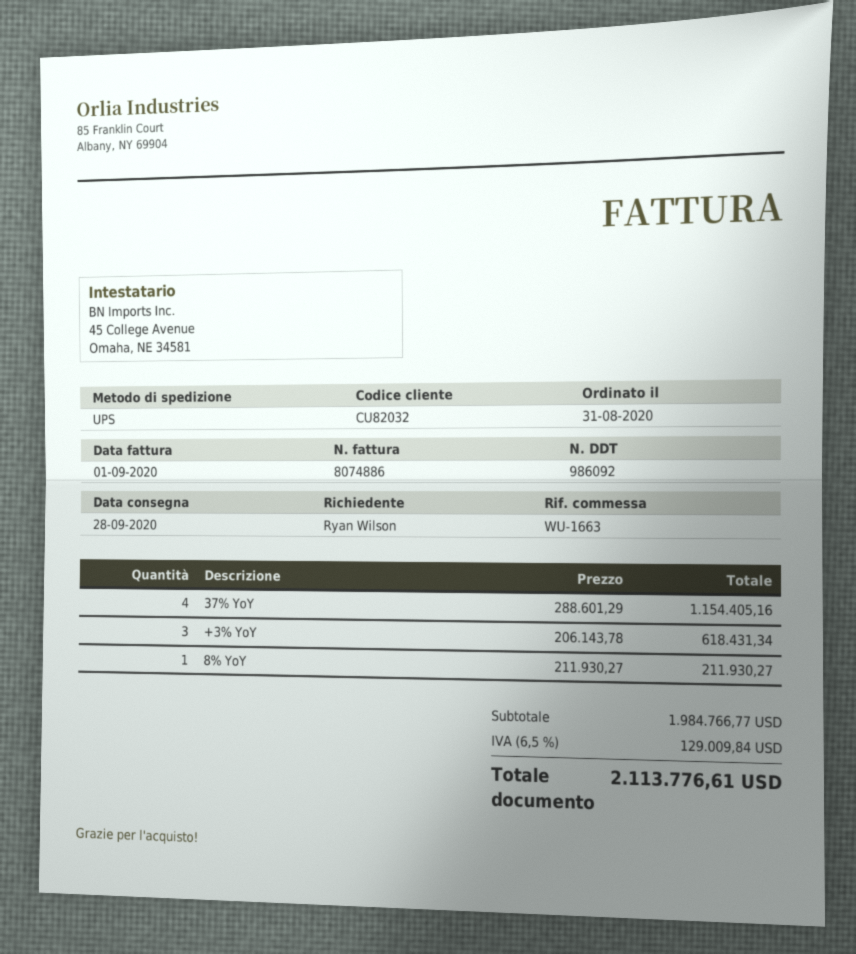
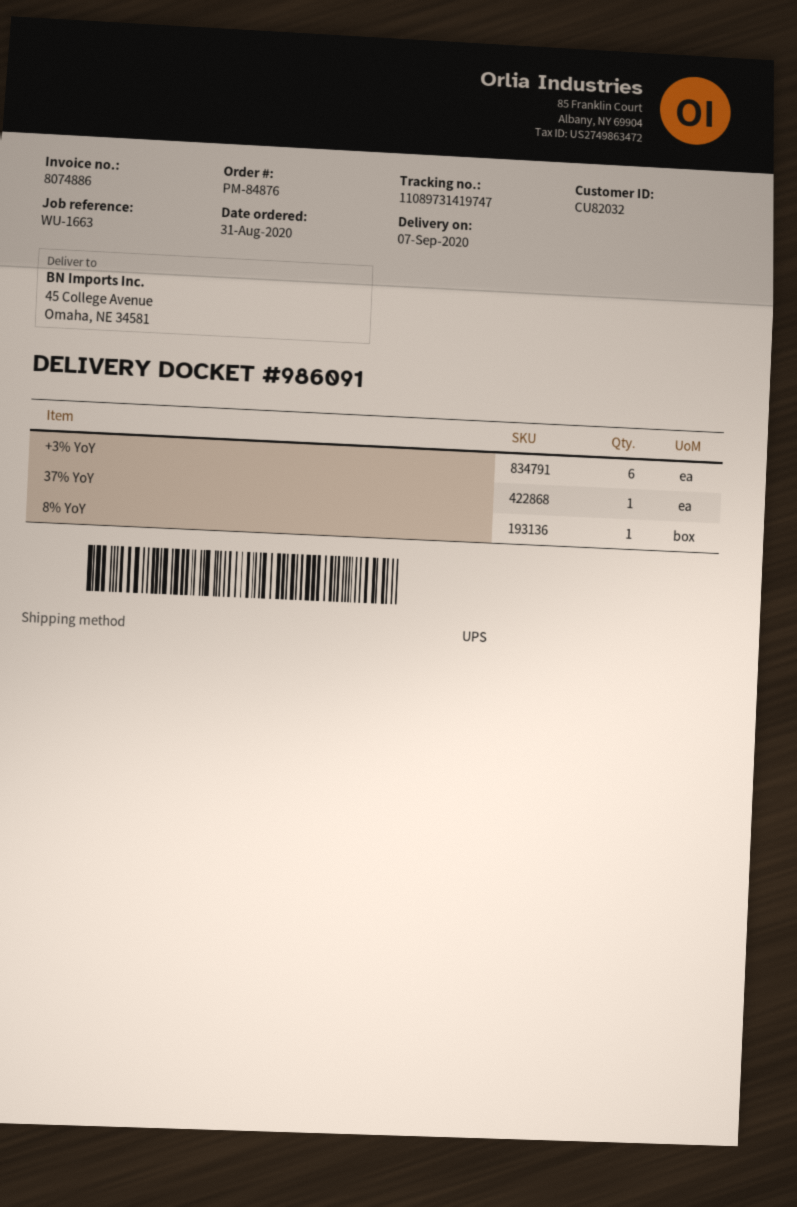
delivery note number: 986092 -> 986091
delivery date: 2020-09-28 -> 2020-09-07
37% YoY: 4 -> 1
+3% YoY: 3 -> 6

